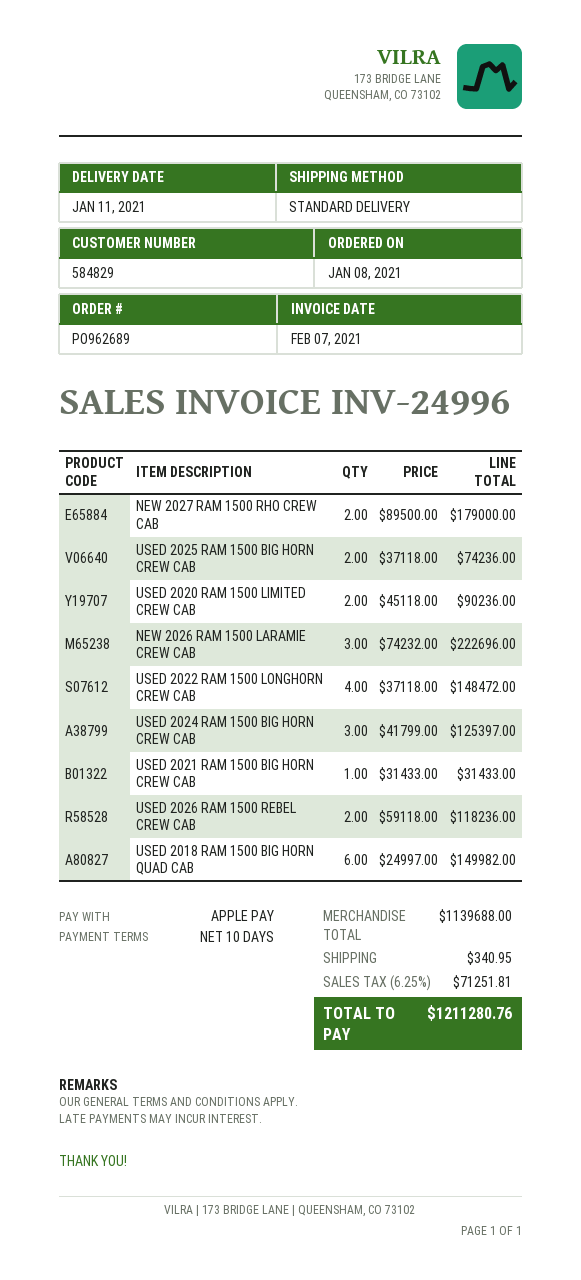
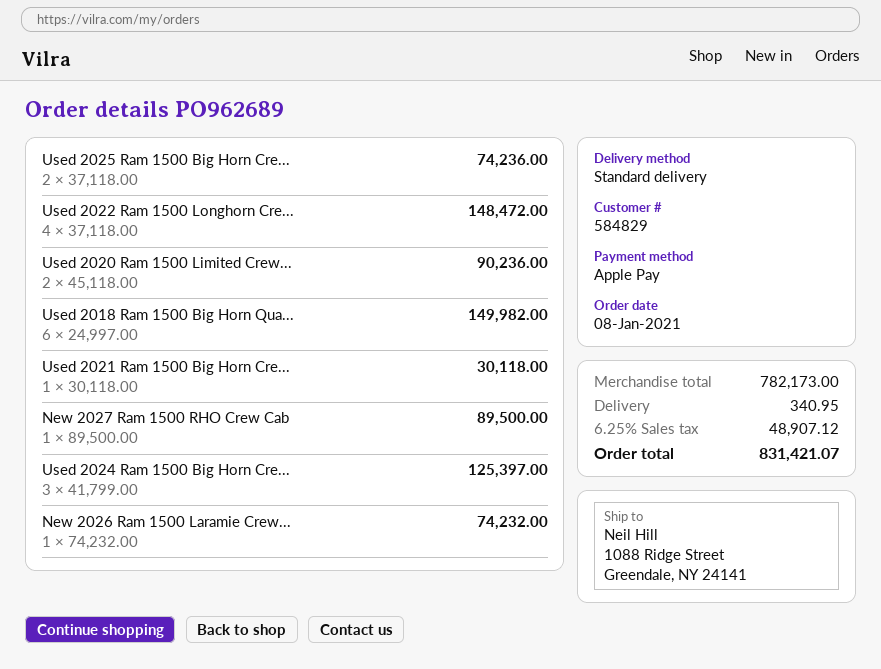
NEW 2027 RAM 1500 RHO CREW CAB: 2 x 89500.00 = 179000.00 -> 1 x 89500.00 = 89500.00
NEW 2026 RAM 1500 LARAMIE CREW CAB: 3 x 74232.00 = 222696.00 -> 1 x 74232.00 = 74232.00
USED 2021 RAM 1500 BIG HORN CREW CAB: 1 x 31433.00 = 31433.00 -> 1 x 30118.00 = 30118.00
USED 2026 RAM 1500 REBEL CREW CAB: 2 x 59118.00 = 118236.00 -> none
subtotal: 1139688.00 -> 782173.00
tax: 6.25% = 71251.81 -> 6.25% = 48907.12
total: 1211280.76 -> 831421.07

